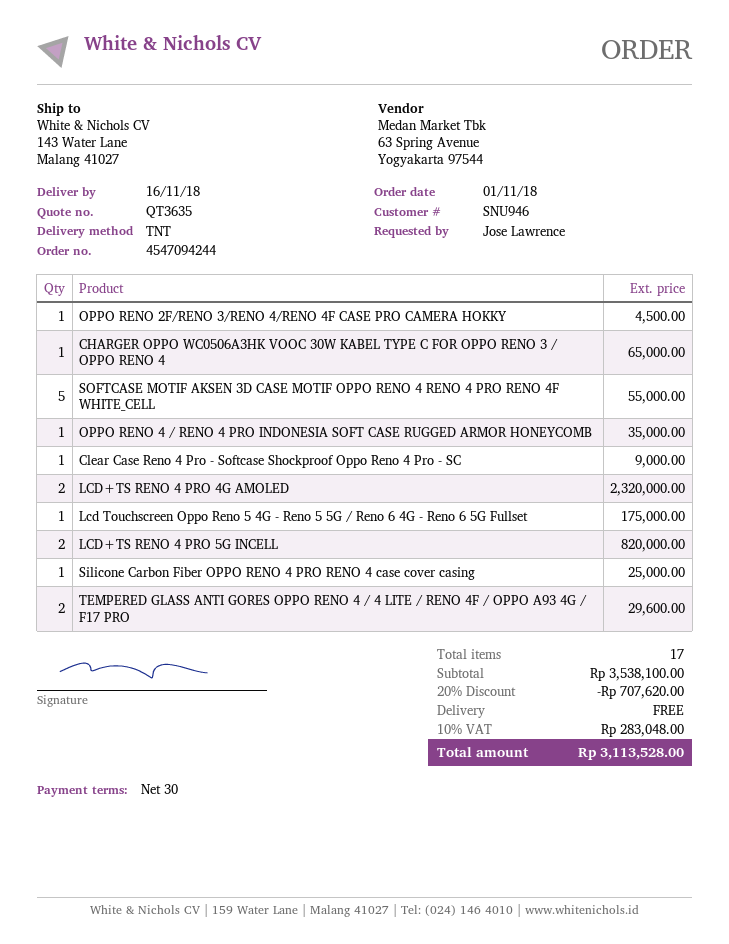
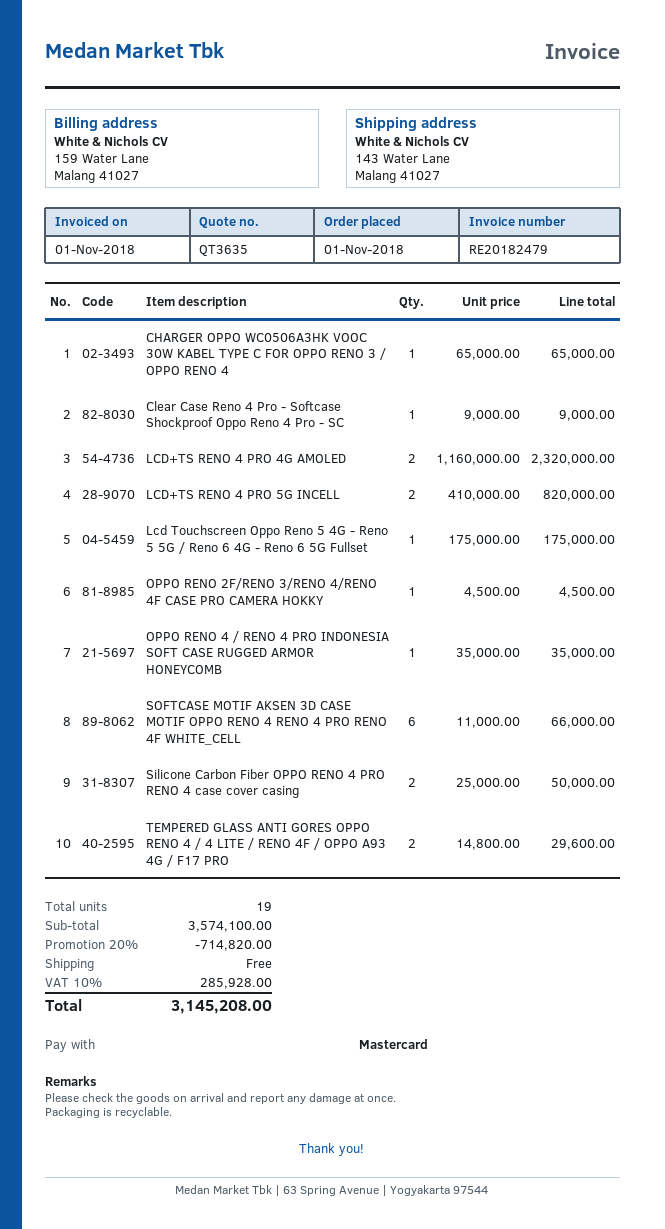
SOFTCASE MOTIF AKSEN 3D CASE MOTIF OPPO RENO 4 RENO 4 PRO RENO 4F WHITE_CELL: 5 for 55000.00 -> 6 for 66000.00
Silicone Carbon Fiber OPPO RENO 4 PRO RENO 4 case cover casing: 1 for 25000.00 -> 2 for 50000.00
total quantity: 17 -> 19
subtotal: 3538100.00 -> 3574100.00
discount: 20% = 707620.00 -> 20% = 714820.00
tax: 10% = 283048.00 -> 10% = 285928.00
total: 3113528.00 -> 3145208.00

